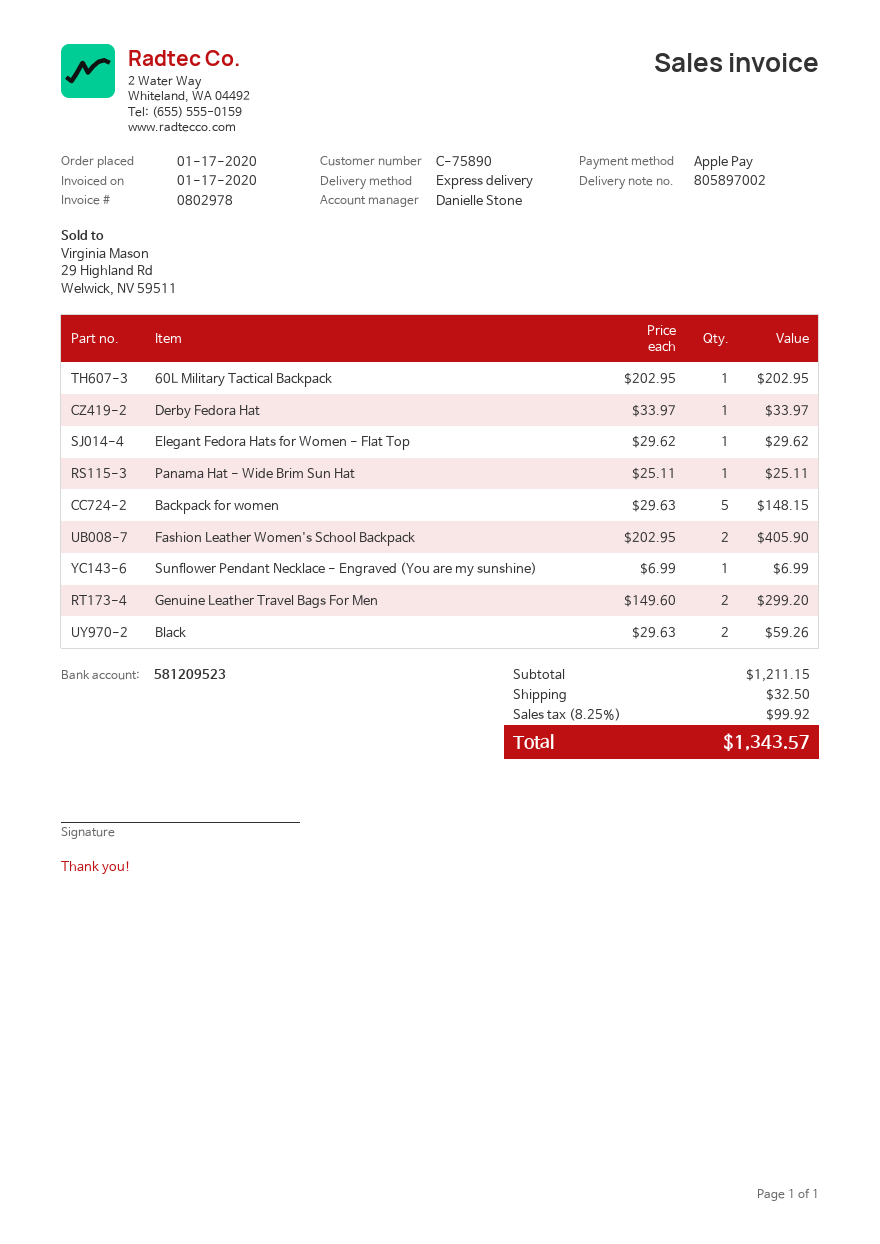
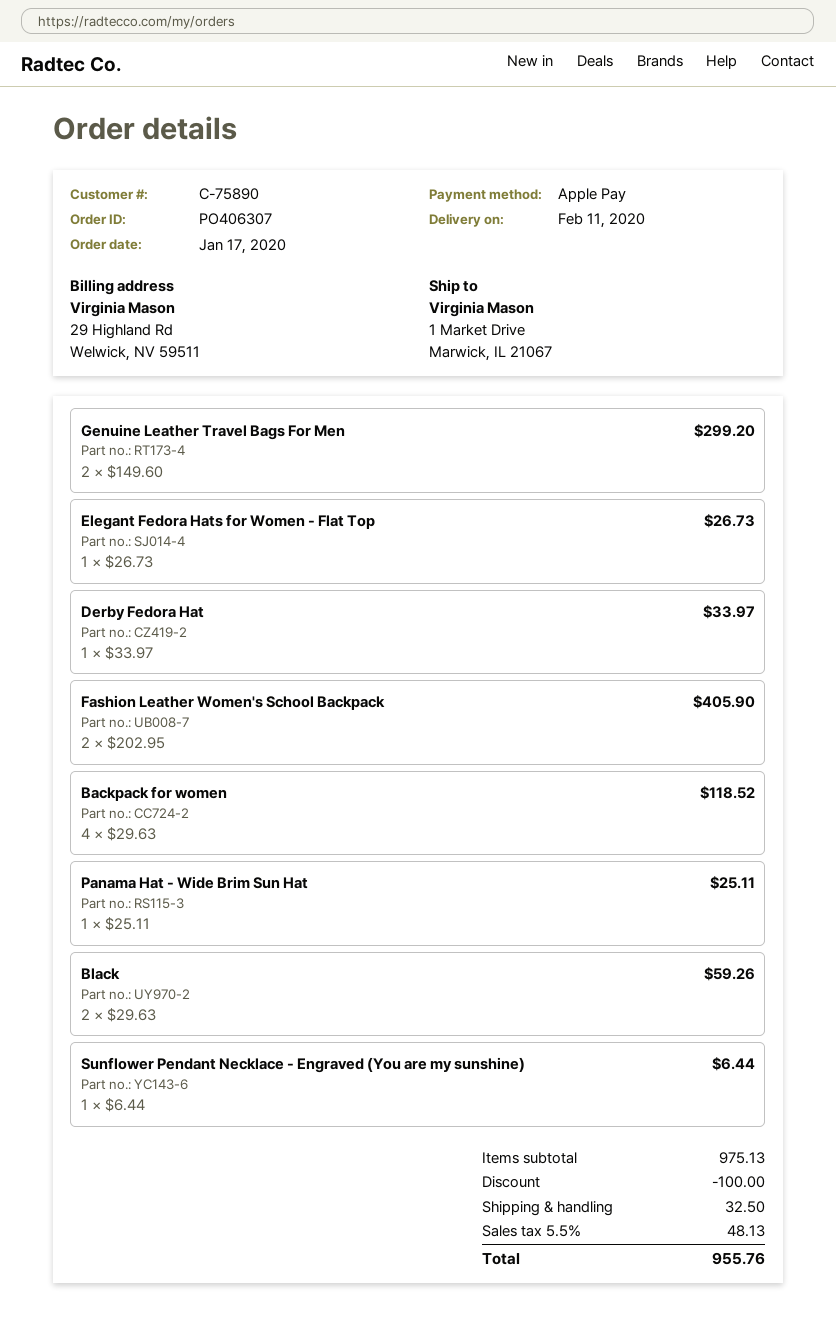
60L Military Tactical Backpack: 1 x 202.95 = 202.95 -> none
Elegant Fedora Hats for Women - Flat Top: 1 x 29.62 = 29.62 -> 1 x 26.73 = 26.73
Backpack for women: 5 x 29.63 = 148.15 -> 4 x 29.63 = 118.52
Sunflower Pendant Necklace - Engraved (You are my sunshine): 1 x 6.99 = 6.99 -> 1 x 6.44 = 6.44
subtotal: 1211.15 -> 975.13
discount: none -> 100.00
tax: 8.25% = 99.92 -> 5.5% = 48.13
total: 1343.57 -> 955.76

